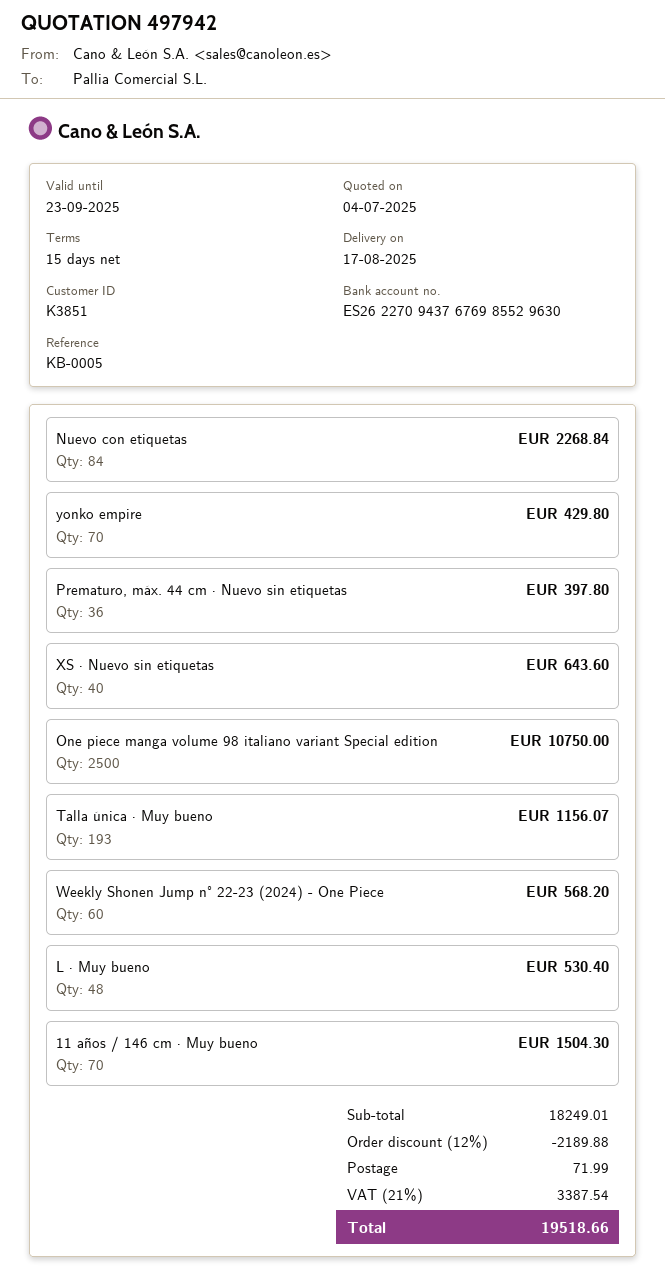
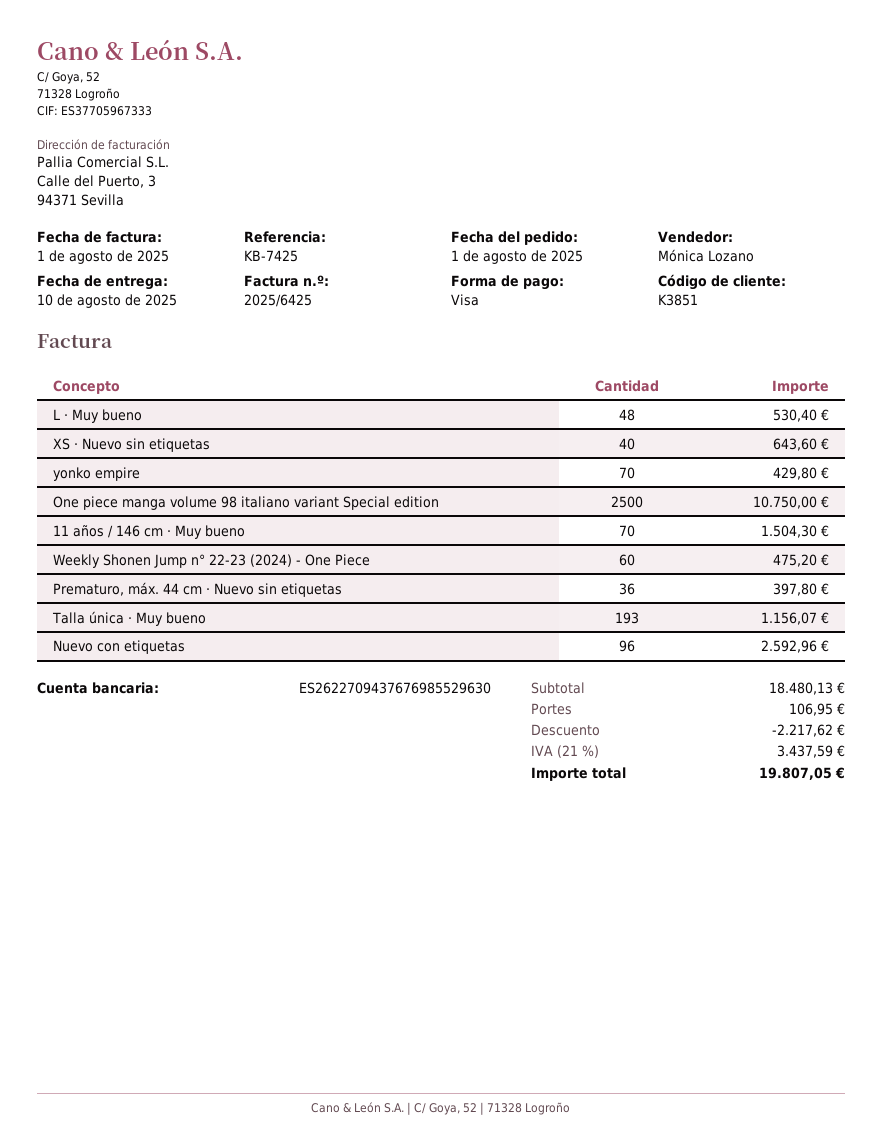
delivery date: 2025-08-17 -> 2025-08-10
reference: KB-0005 -> KB-7425
Nuevo con etiquetas: 84 for 2268.84 -> 96 for 2592.96
Weekly Shonen Jump n° 22-23 (2024) - One Piece: 60 for 568.20 -> 60 for 475.20
subtotal: 18249.01 -> 18480.13
discount: 2189.88 -> 2217.62
shipping: 71.99 -> 106.95
tax: 21% = 3387.54 -> 21% = 3437.59
total: 19518.66 -> 19807.05

